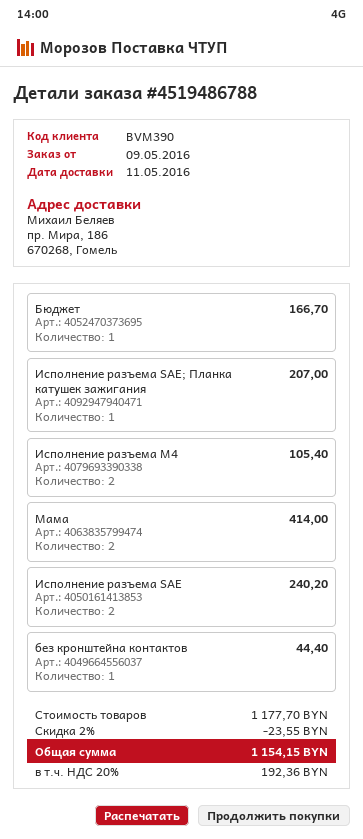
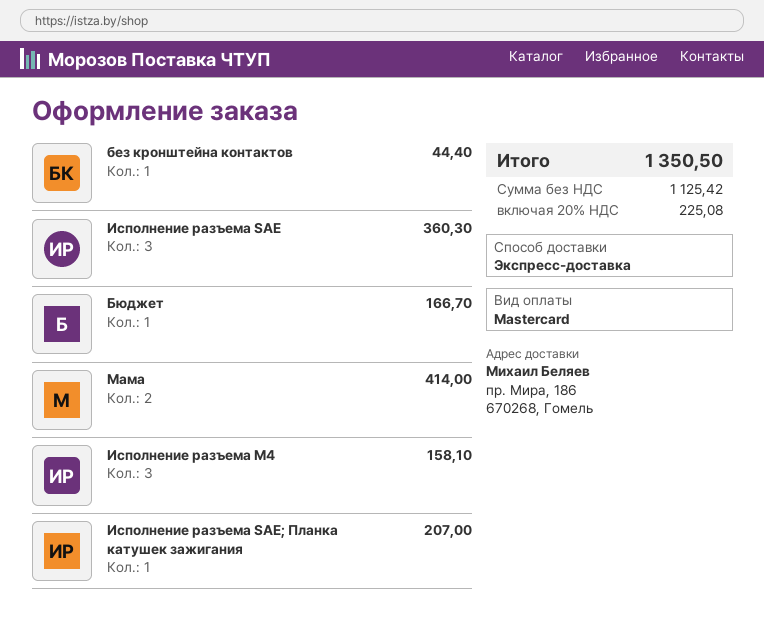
Исполнение разъема M4: 2 for 105.40 -> 3 for 158.10
Исполнение разъема SAE: 2 for 240.20 -> 3 for 360.30
discount: 2% = 23.55 -> none
tax: 20% = 192.36 -> 20% = 225.08
total: 1154.15 -> 1350.50

